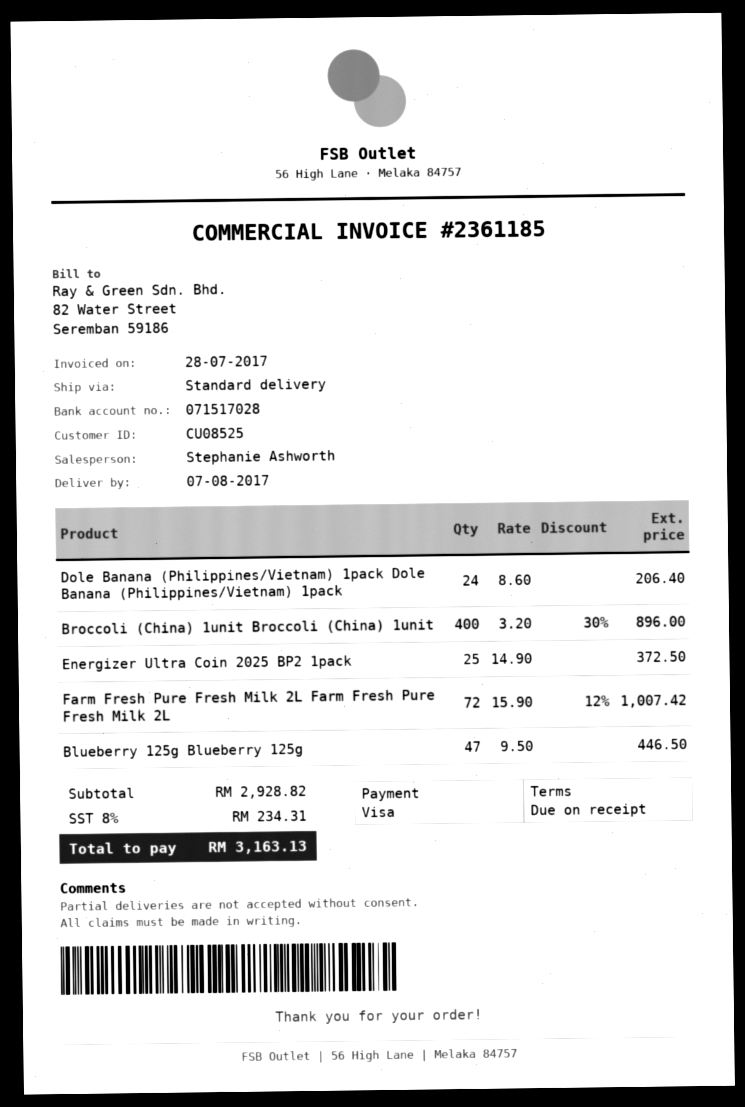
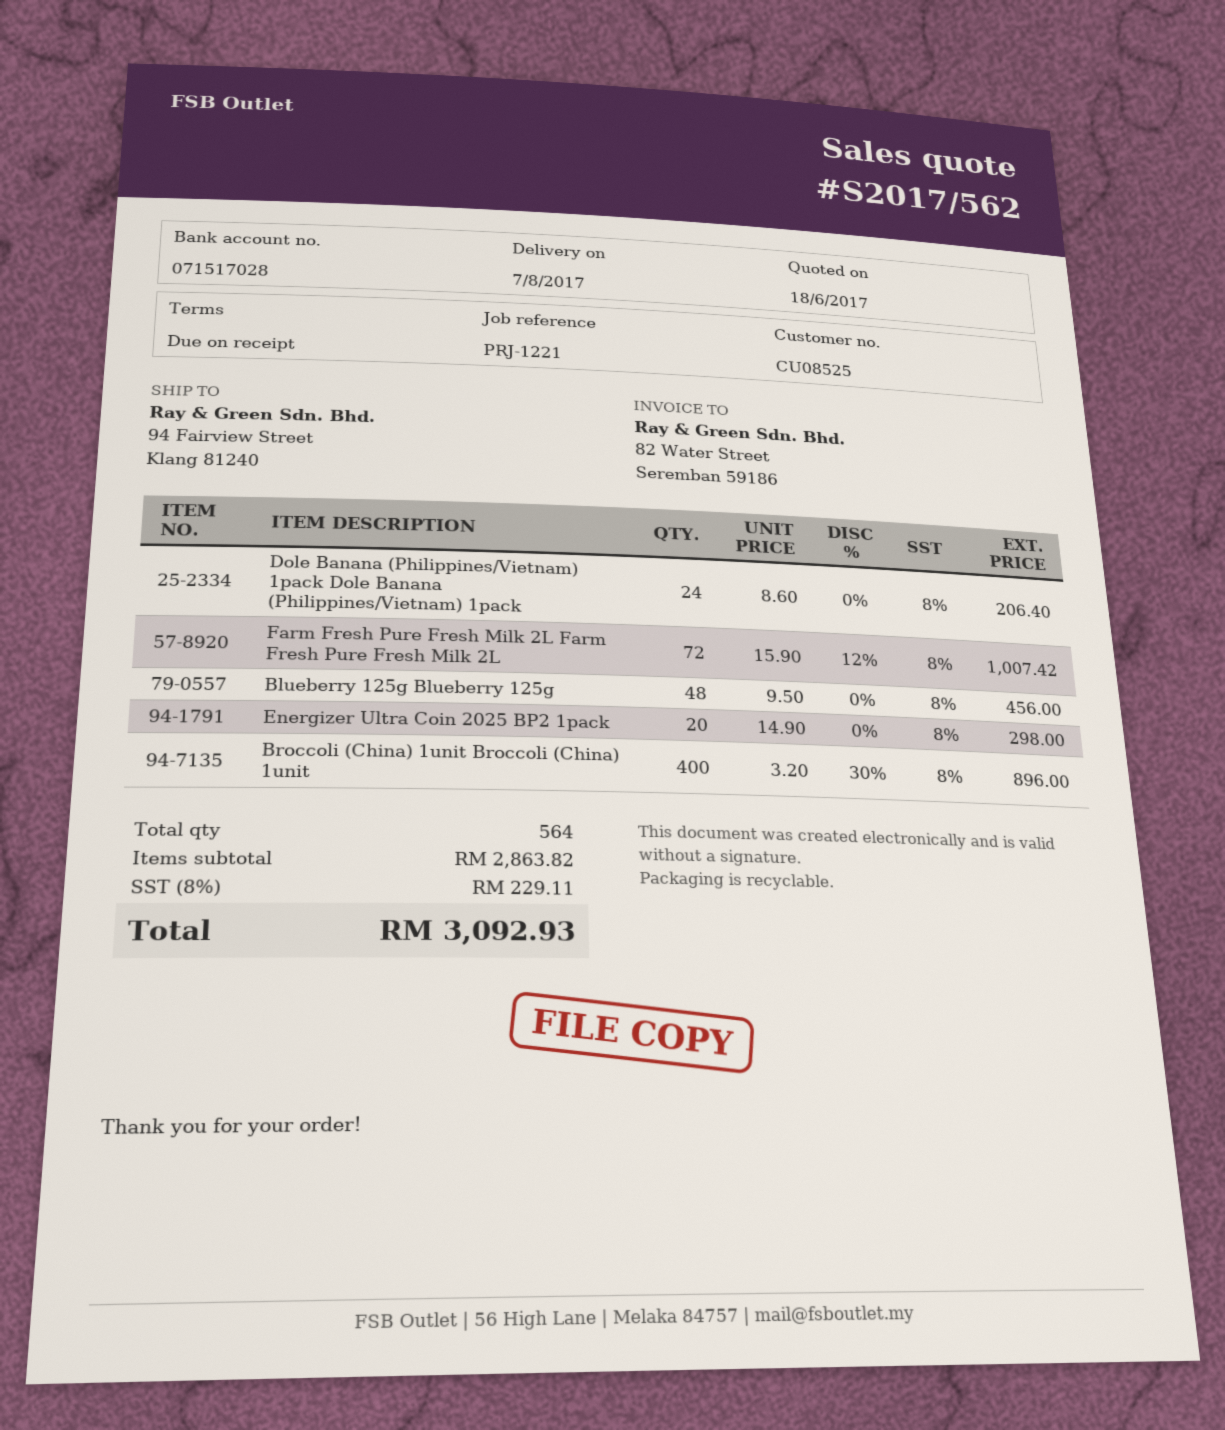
Energizer Ultra Coin 2025 BP2 1pack: 25 x 14.90 = 372.50 -> 20 x 14.90 = 298.00
Blueberry 125g Blueberry 125g: 47 x 9.50 = 446.50 -> 48 x 9.50 = 456.00
subtotal: 2928.82 -> 2863.82
tax: 8% = 234.31 -> 8% = 229.11
total: 3163.13 -> 3092.93

